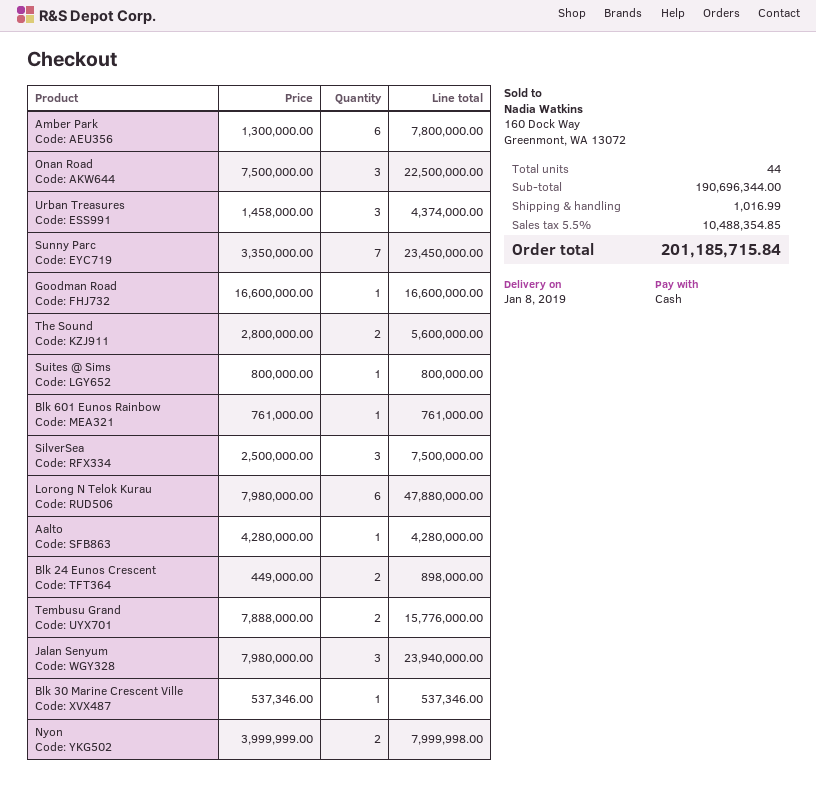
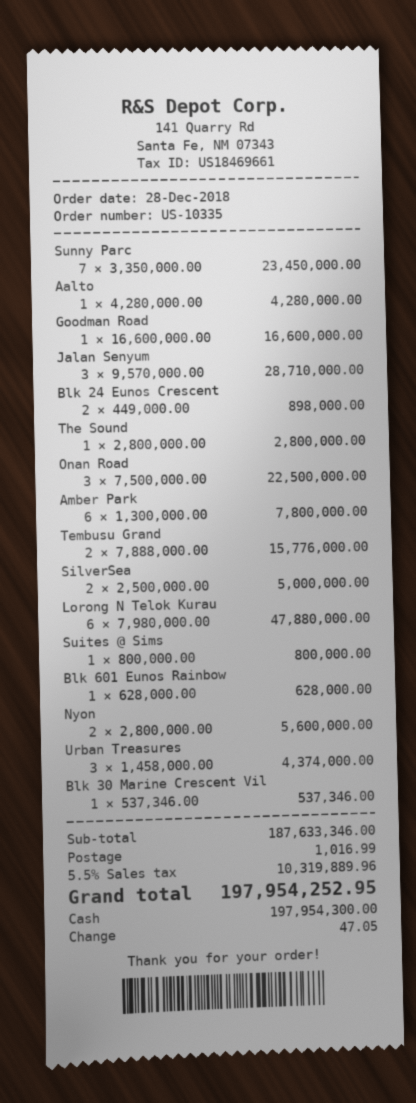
The Sound: 2 x 2800000.00 = 5600000.00 -> 1 x 2800000.00 = 2800000.00
Blk 601 Eunos Rainbow: 1 x 761000.00 = 761000.00 -> 1 x 628000.00 = 628000.00
SilverSea: 3 x 2500000.00 = 7500000.00 -> 2 x 2500000.00 = 5000000.00
Jalan Senyum: 3 x 7980000.00 = 23940000.00 -> 3 x 9570000.00 = 28710000.00
Nyon: 2 x 3999999.00 = 7999998.00 -> 2 x 2800000.00 = 5600000.00
subtotal: 190696344.00 -> 187633346.00
tax: 5.5% = 10488354.85 -> 5.5% = 10319889.96
total: 201185715.84 -> 197954252.95

